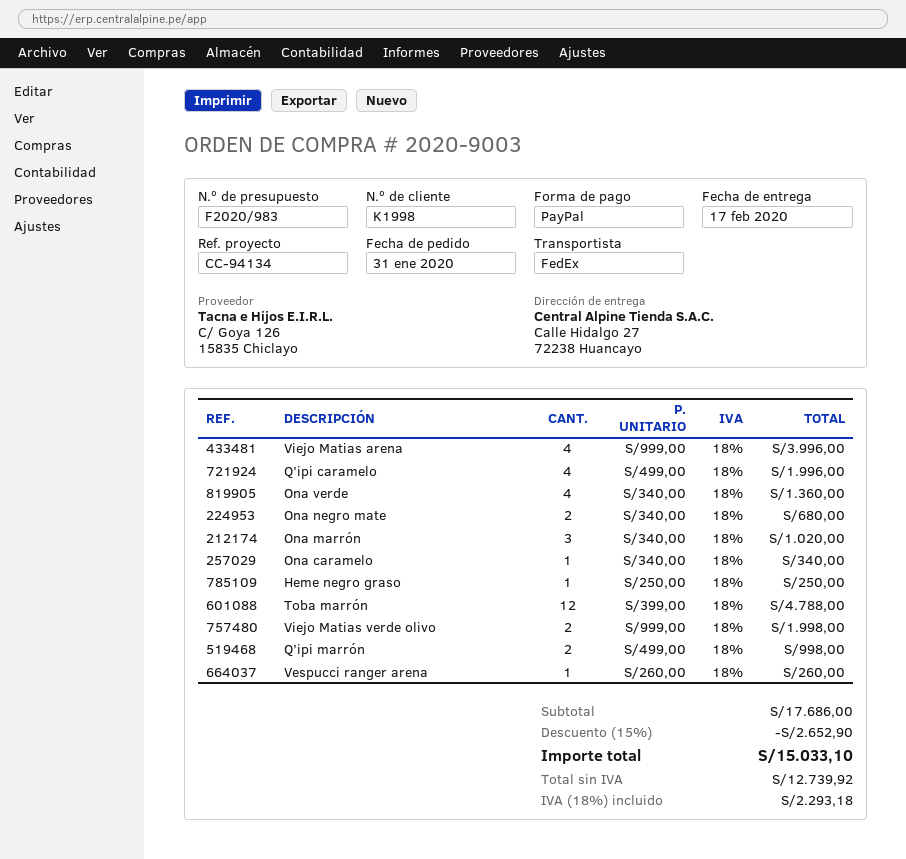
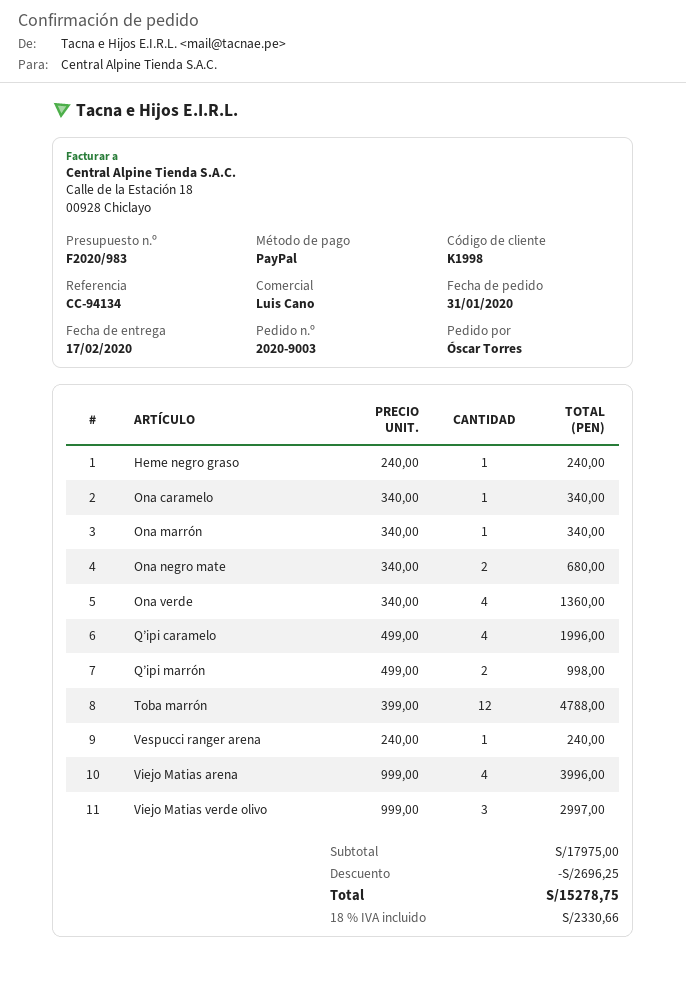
Ona marrón: 3 x 340.00 = 1020.00 -> 1 x 340.00 = 340.00
Heme negro graso: 1 x 250.00 = 250.00 -> 1 x 240.00 = 240.00
Viejo Matias verde olivo: 2 x 999.00 = 1998.00 -> 3 x 999.00 = 2997.00
Vespucci ranger arena: 1 x 260.00 = 260.00 -> 1 x 240.00 = 240.00
subtotal: 17686.00 -> 17975.00
discount: 2652.90 -> 2696.25
tax: 18% = 2293.18 -> 18% = 2330.66
total: 15033.10 -> 15278.75

